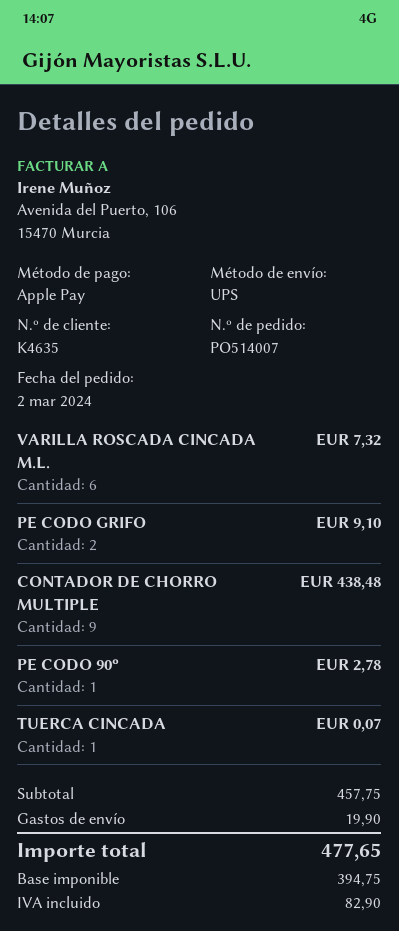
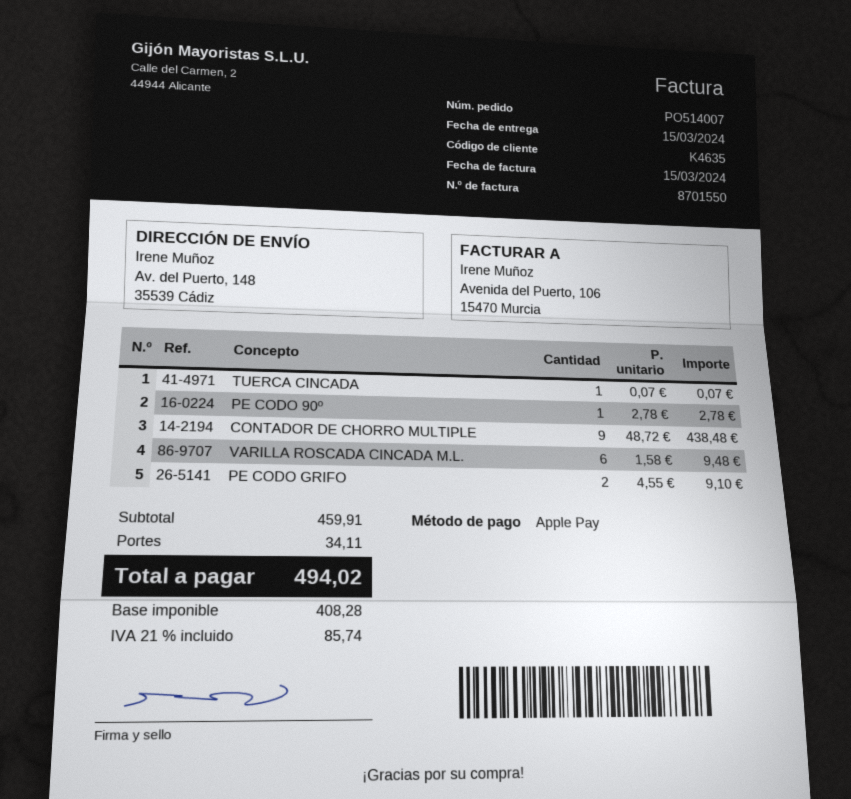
VARILLA ROSCADA CINCADA M.L.: 6 for 7.32 -> 6 for 9.48
subtotal: 457.75 -> 459.91
shipping: 19.90 -> 34.11
net: 394.75 -> 408.28
tax: 82.90 -> 85.74
total: 477.65 -> 494.02

